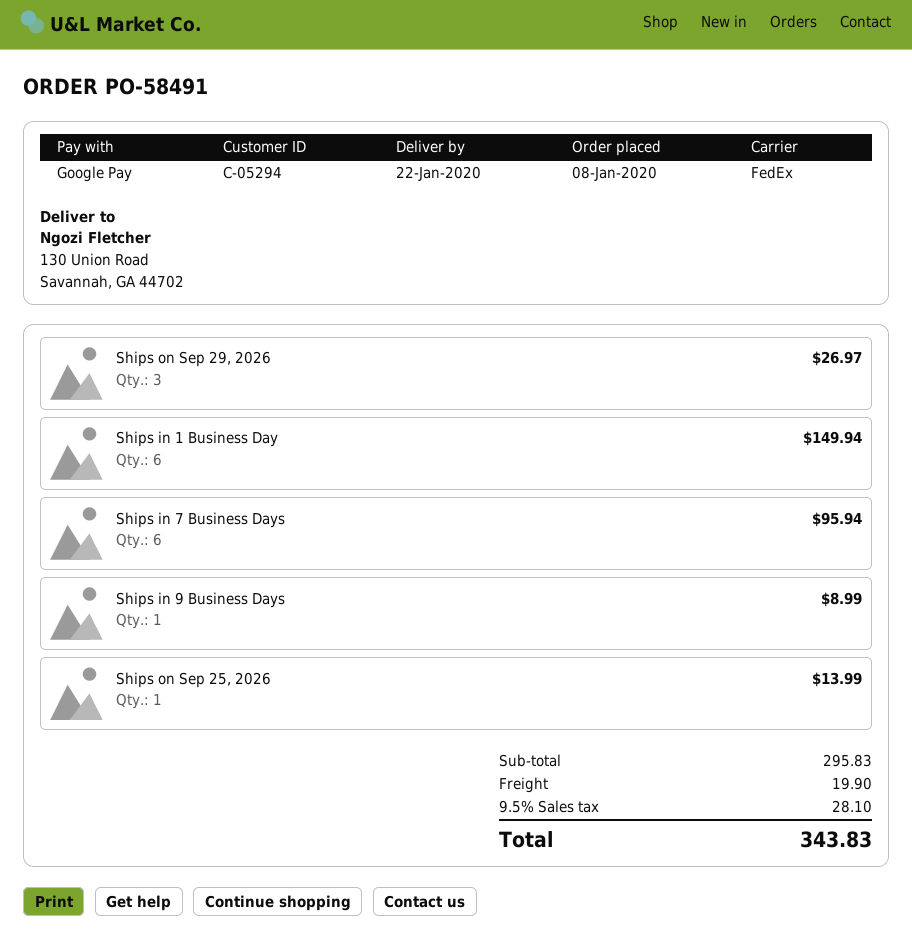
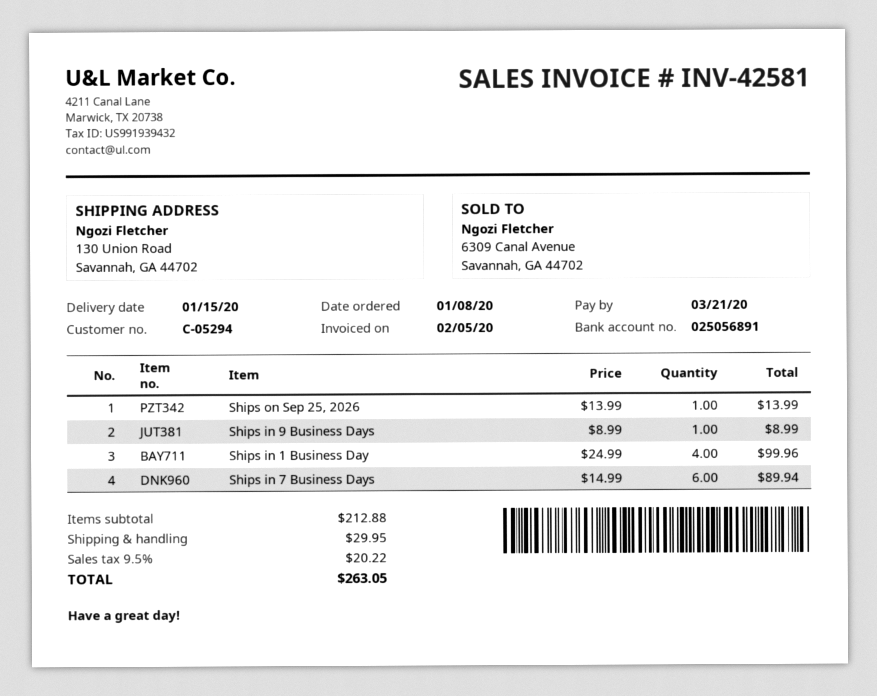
delivery date: 2020-01-22 -> 2020-01-15
Ships on Sep 29, 2026: 3 for 26.97 -> none
Ships in 1 Business Day: 6 for 149.94 -> 4 for 99.96
Ships in 7 Business Days: 6 for 95.94 -> 6 for 89.94
subtotal: 295.83 -> 212.88
shipping: 19.90 -> 29.95
tax: 9.5% = 28.10 -> 9.5% = 20.22
total: 343.83 -> 263.05

